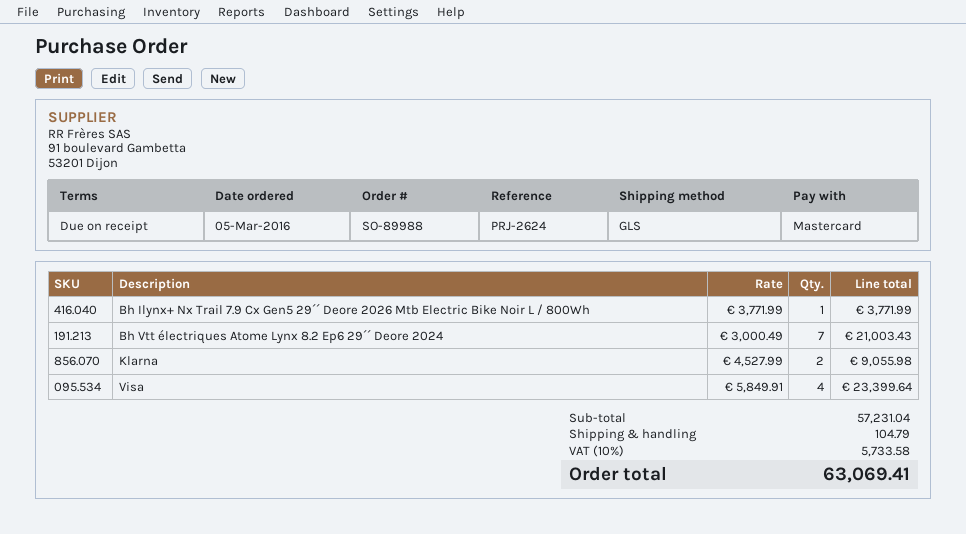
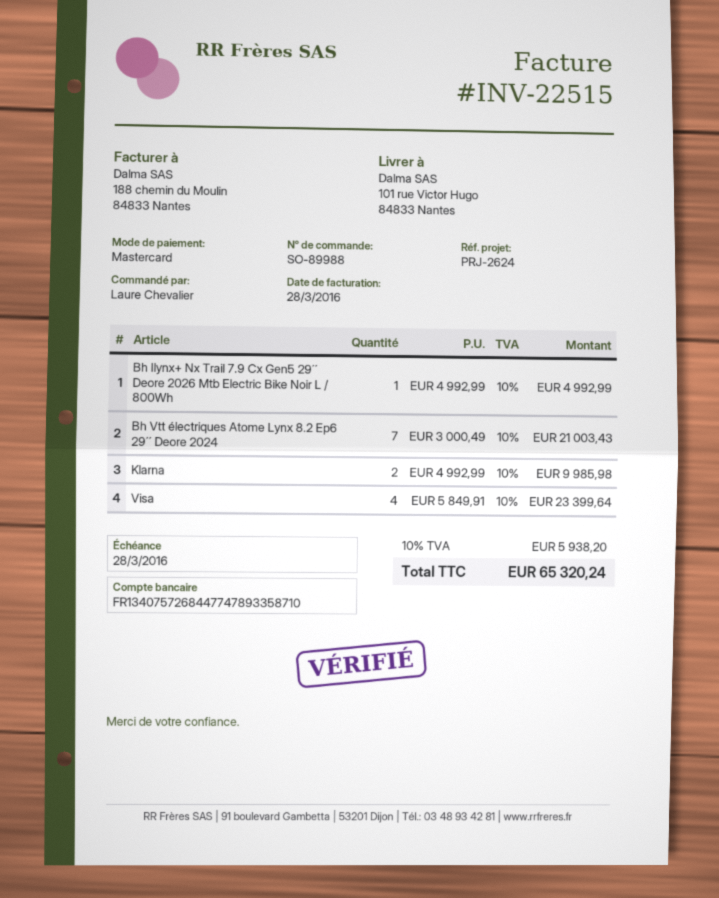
Bh Ilynx+ Nx Trail 7.9 Cx Gen5 29´´ Deore 2026 Mtb Electric Bike Noir L / 800Wh: 1 x 3771.99 = 3771.99 -> 1 x 4992.99 = 4992.99
Klarna: 2 x 4527.99 = 9055.98 -> 2 x 4992.99 = 9985.98
shipping: 104.79 -> none
tax: 10% = 5733.58 -> 10% = 5938.20
total: 63069.41 -> 65320.24

